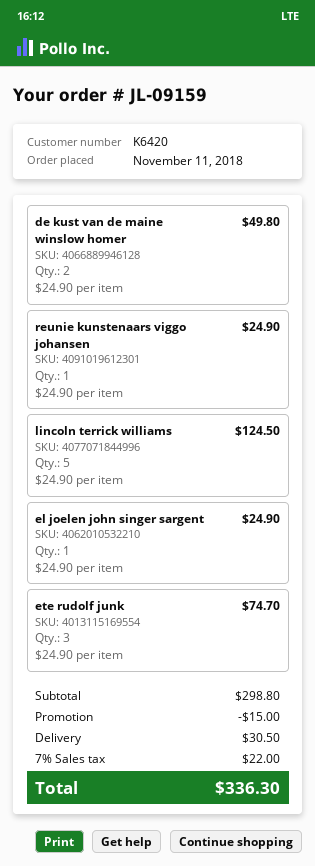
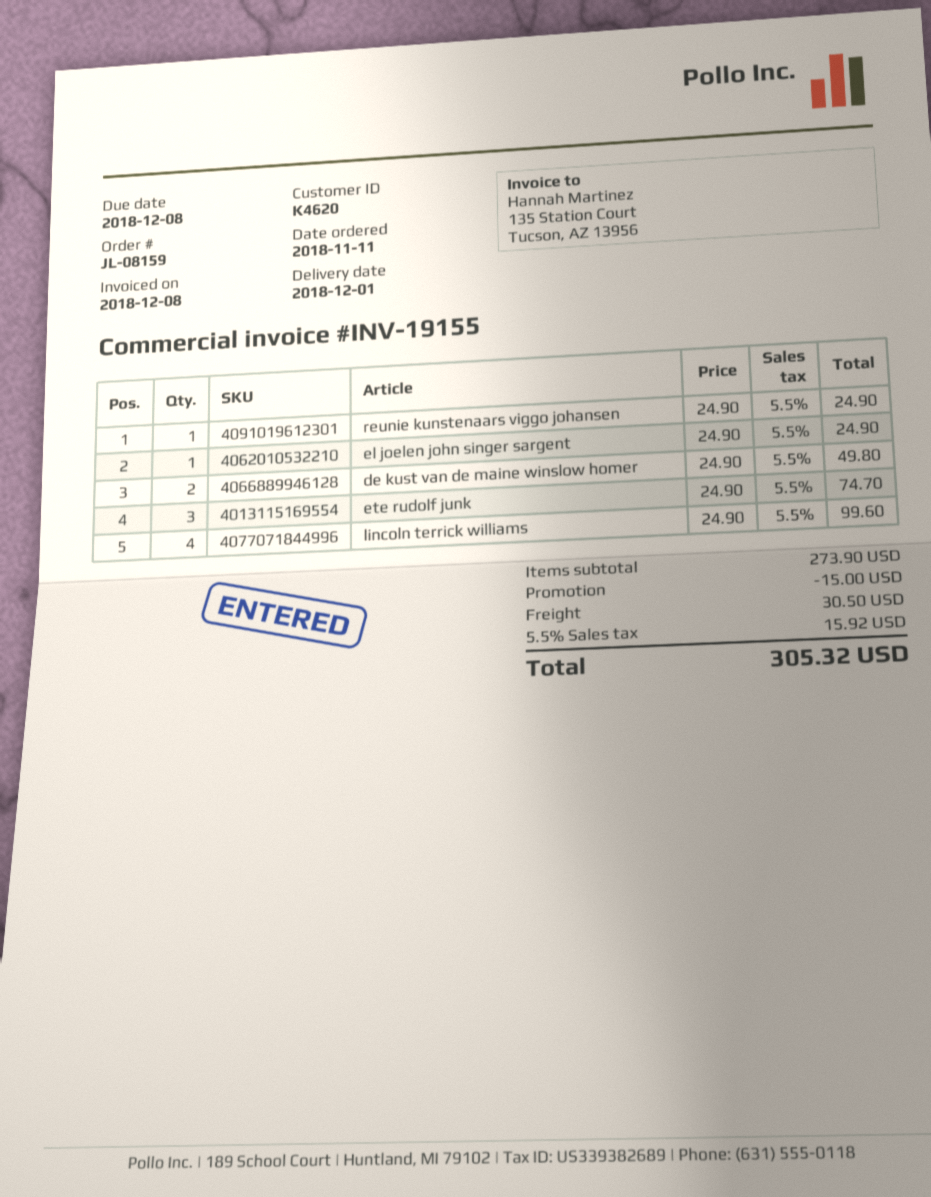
order number: JL-09159 -> JL-08159
customer number: K6420 -> K4620
lincoln terrick williams: 5 x 24.90 = 124.50 -> 4 x 24.90 = 99.60
subtotal: 298.80 -> 273.90
tax: 7% = 22.00 -> 5.5% = 15.92
total: 336.30 -> 305.32

